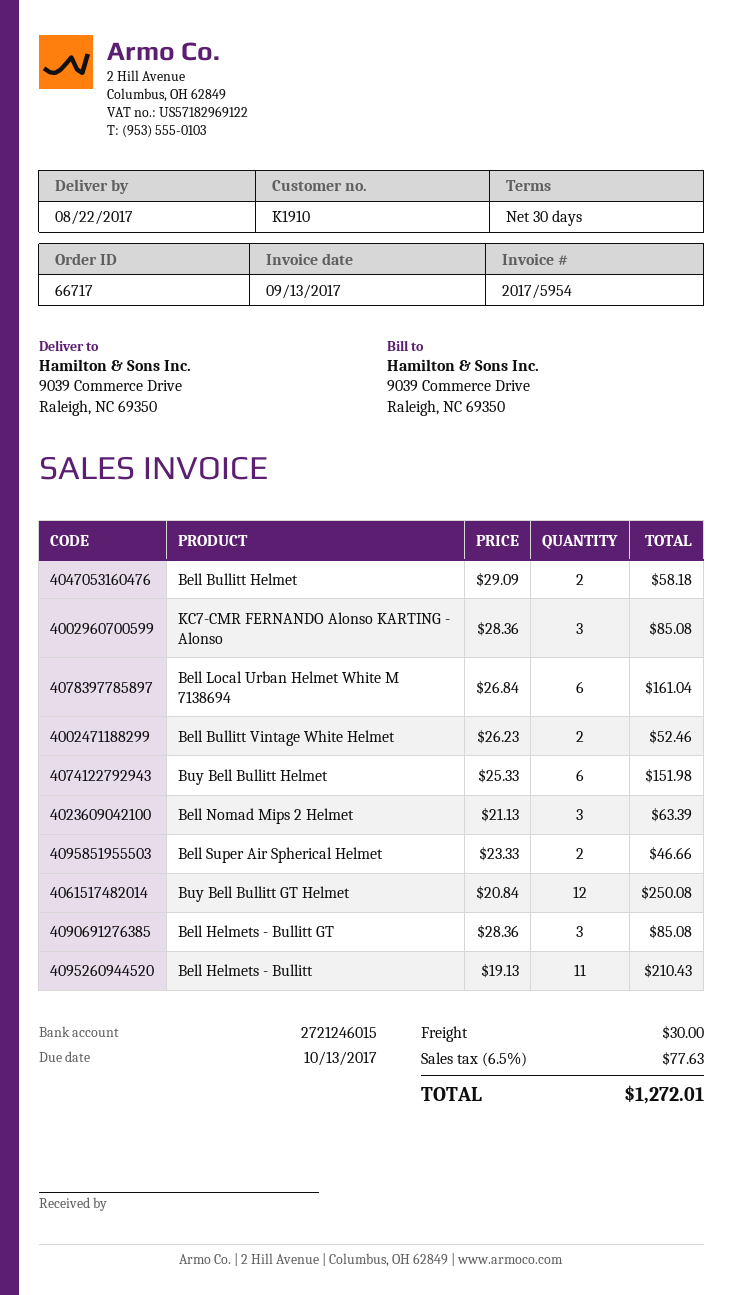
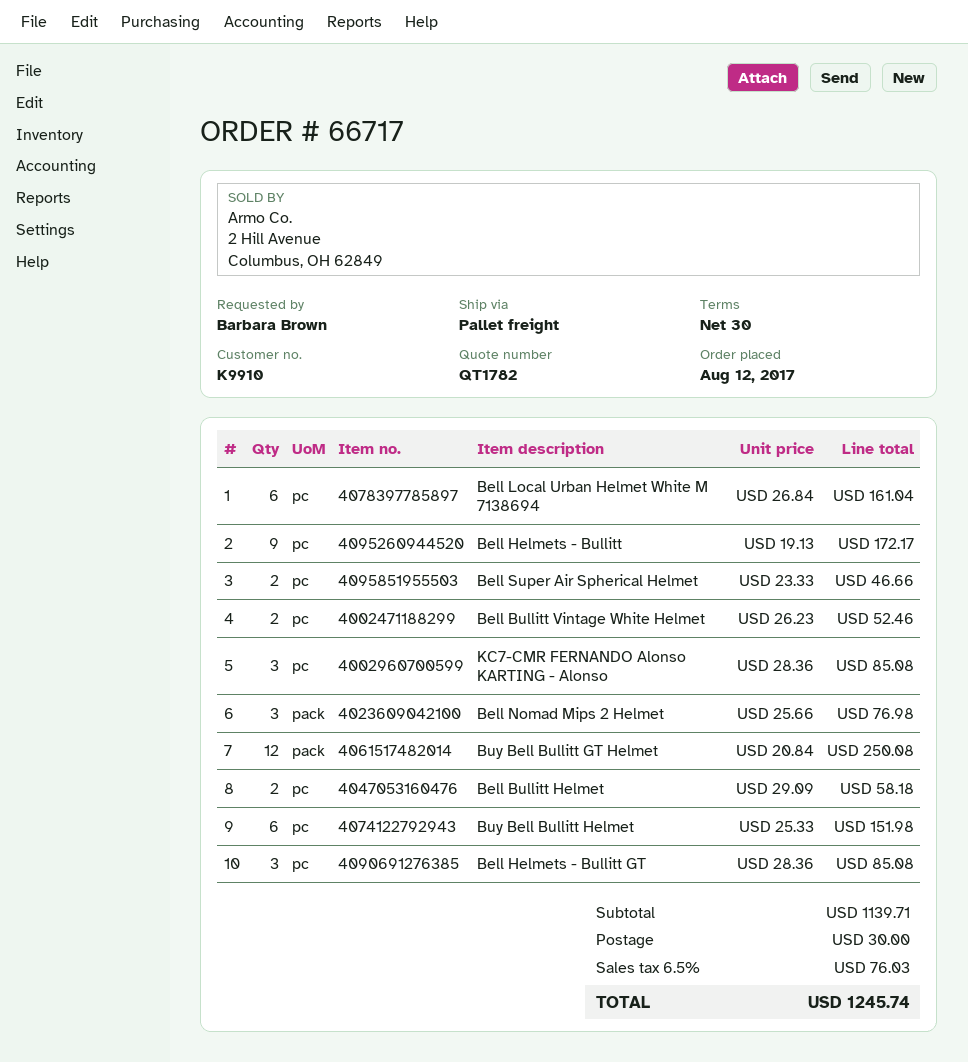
customer number: K1910 -> K9910
Bell Nomad Mips 2 Helmet: 3 x 21.13 = 63.39 -> 3 x 25.66 = 76.98
Bell Helmets - Bullitt: 11 x 19.13 = 210.43 -> 9 x 19.13 = 172.17
tax: 6.5% = 77.63 -> 6.5% = 76.03
total: 1272.01 -> 1245.74

